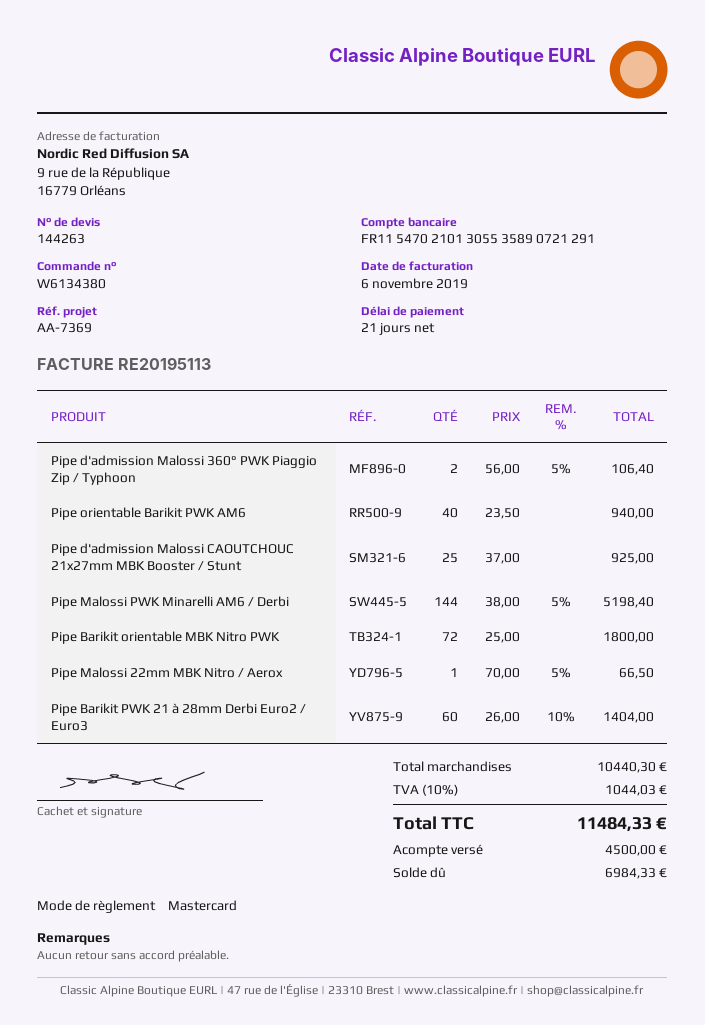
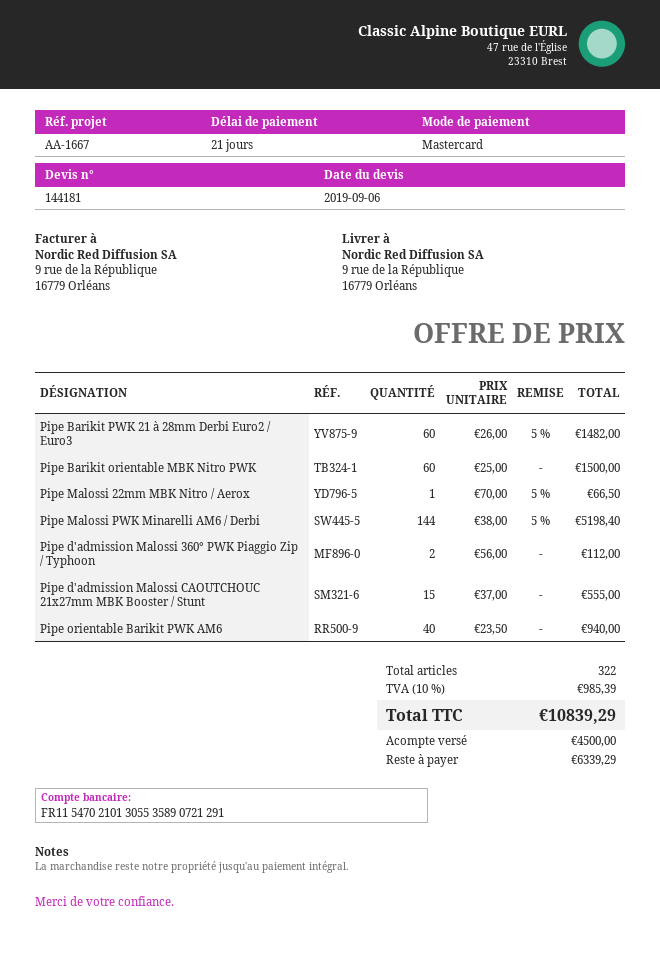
quote number: 144263 -> 144181
reference: AA-7369 -> AA-1667
Pipe d'admission Malossi 360° PWK Piaggio Zip / Typhoon: 2 x 56.00 - 5% = 106.40 -> 2 x 56.00 = 112.00
Pipe d'admission Malossi CAOUTCHOUC 21x27mm MBK Booster / Stunt: 25 x 37.00 = 925.00 -> 15 x 37.00 = 555.00
Pipe Barikit orientable MBK Nitro PWK: 72 x 25.00 = 1800.00 -> 60 x 25.00 = 1500.00
Pipe Barikit PWK 21 à 28mm Derbi Euro2 / Euro3: 60 x 26.00 - 10% = 1404.00 -> 60 x 26.00 - 5% = 1482.00
tax: 10% = 1044.03 -> 10% = 985.39
total: 11484.33 -> 10839.29
balance: 6984.33 -> 6339.29

